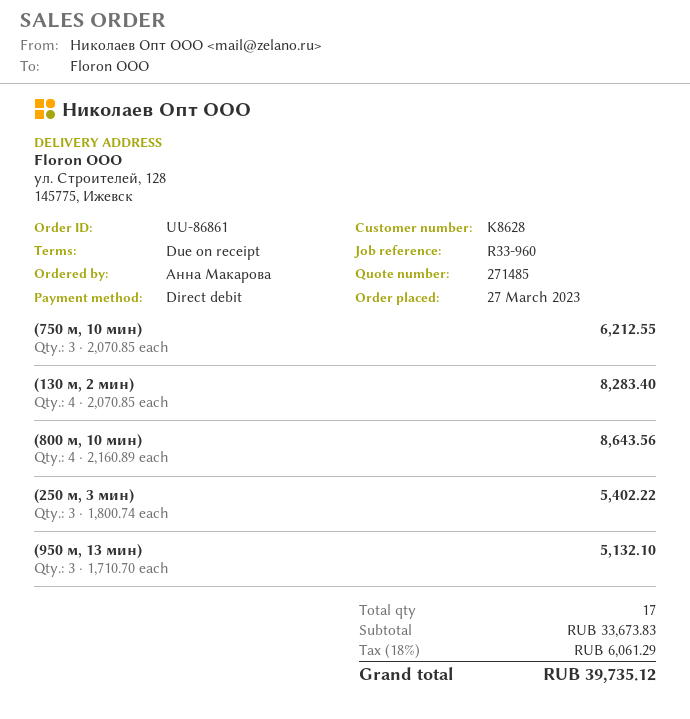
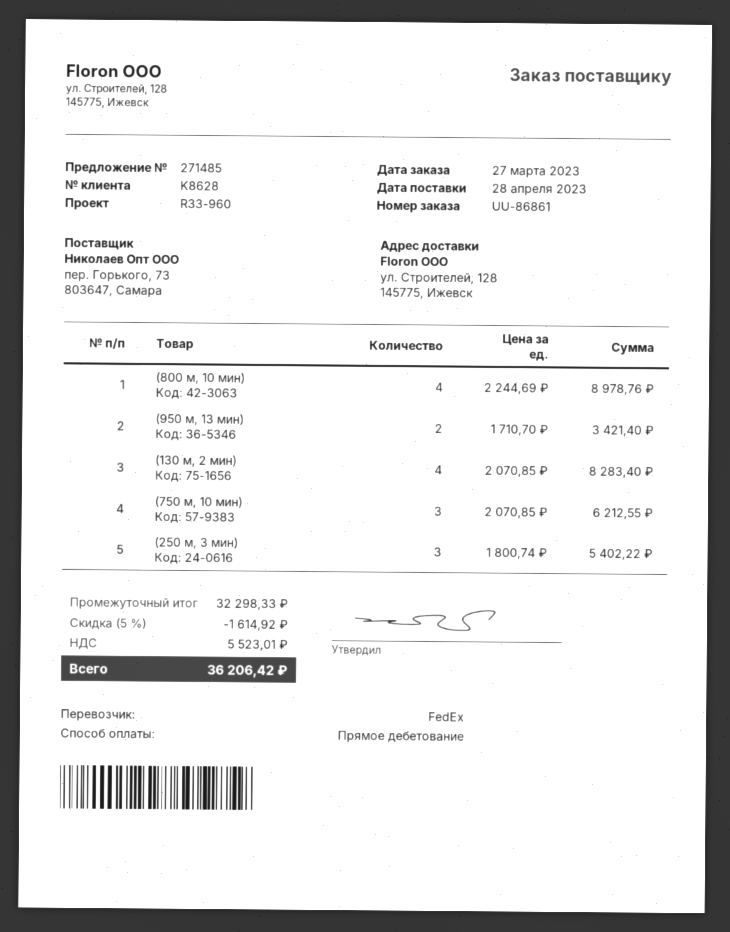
(800 м, 10 мин): 4 x 2160.89 = 8643.56 -> 4 x 2244.69 = 8978.76
(950 м, 13 мин): 3 x 1710.70 = 5132.10 -> 2 x 1710.70 = 3421.40
subtotal: 33673.83 -> 32298.33
discount: none -> 5% = 1614.92
tax: 6061.29 -> 5523.01
total: 39735.12 -> 36206.42

